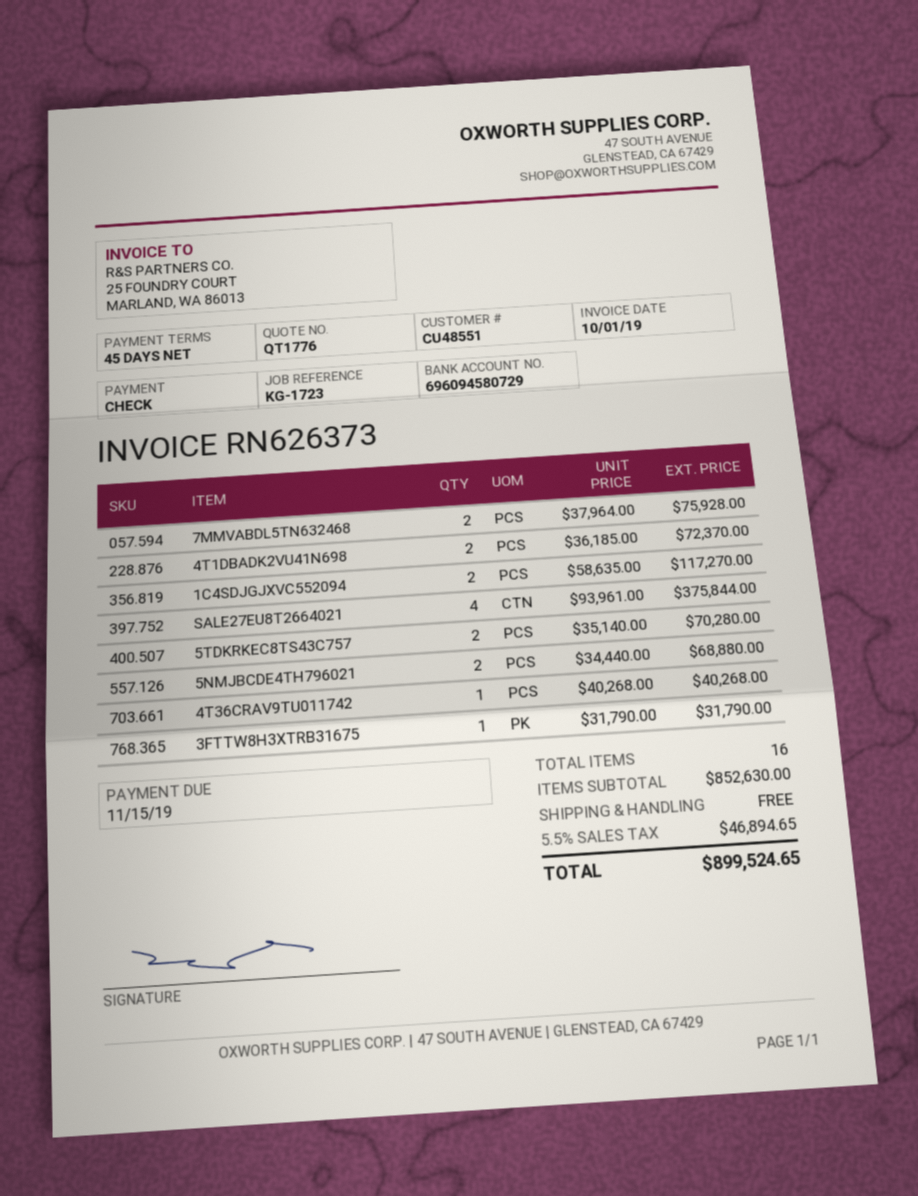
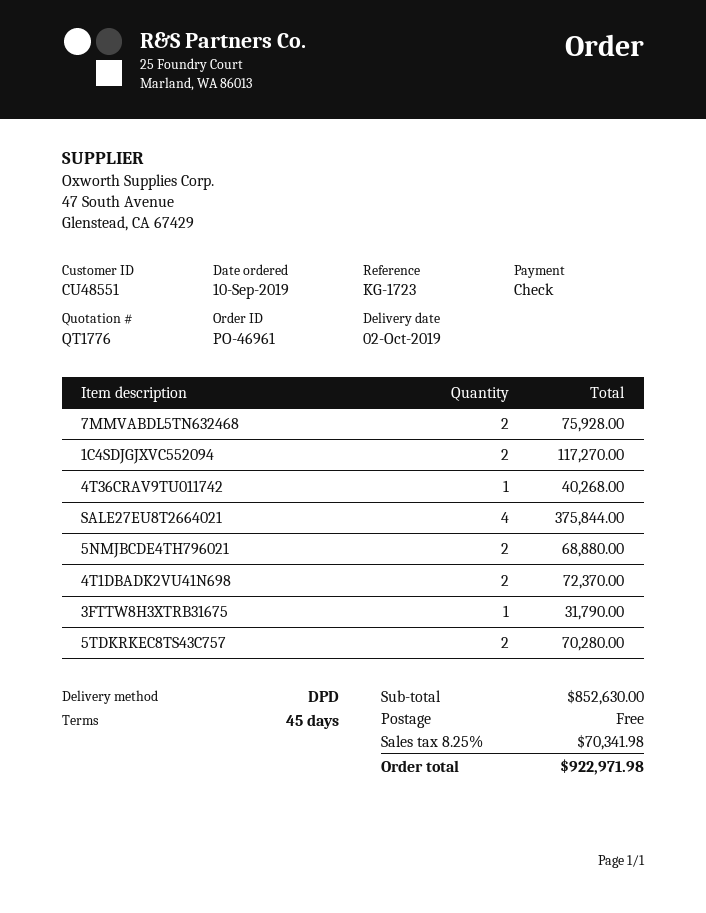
tax: 5.5% = 46894.65 -> 8.25% = 70341.98
total: 899524.65 -> 922971.98

